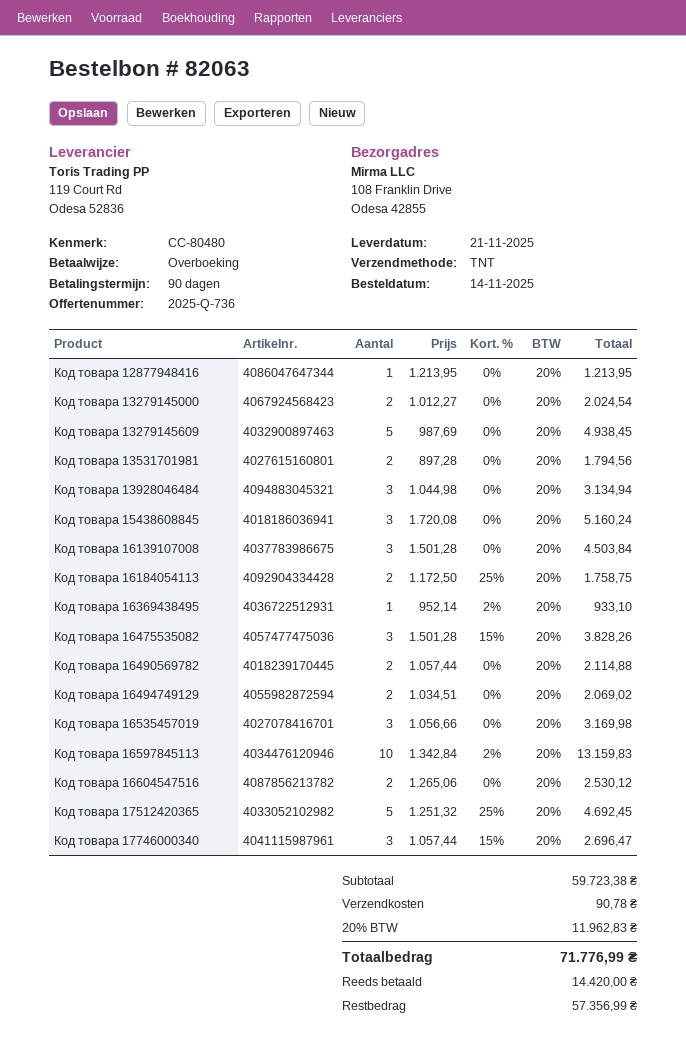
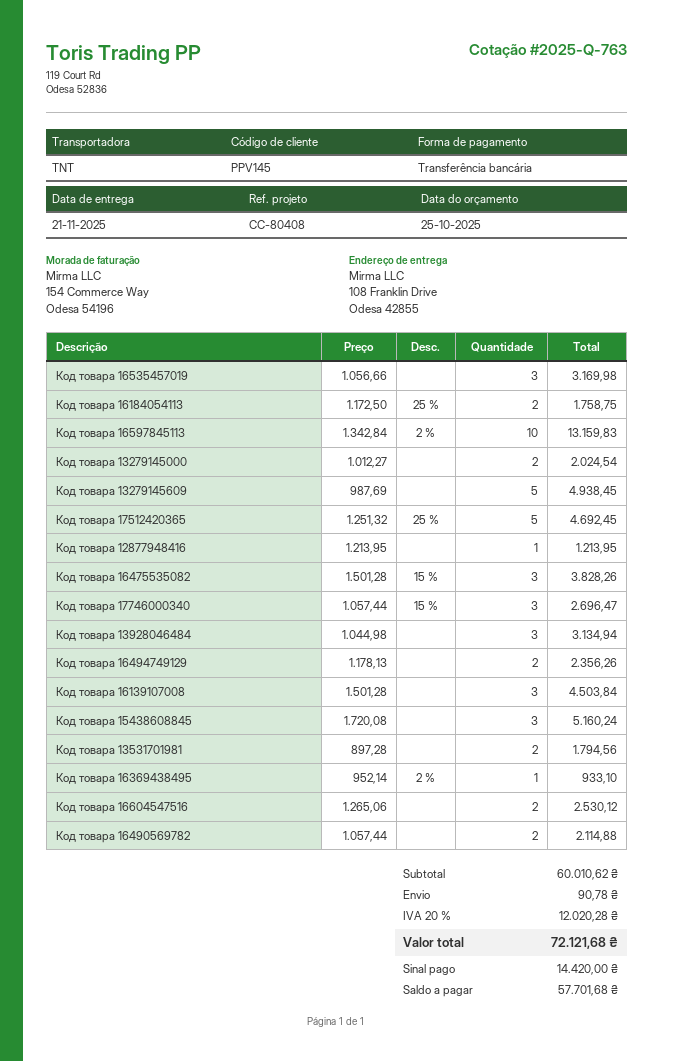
quote number: 2025-Q-736 -> 2025-Q-763
reference: CC-80480 -> CC-80408
Код товара 16494749129: 2 x 1034.51 = 2069.02 -> 2 x 1178.13 = 2356.26
subtotal: 59723.38 -> 60010.62
tax: 20% = 11962.83 -> 20% = 12020.28
total: 71776.99 -> 72121.68
balance: 57356.99 -> 57701.68

